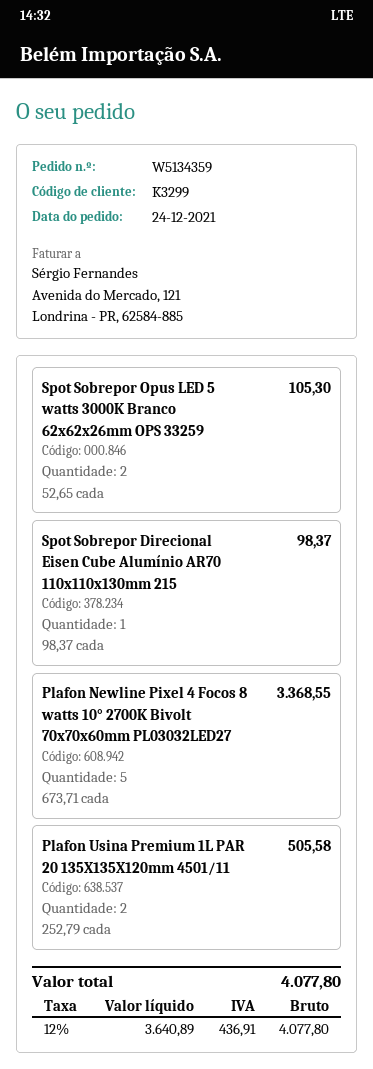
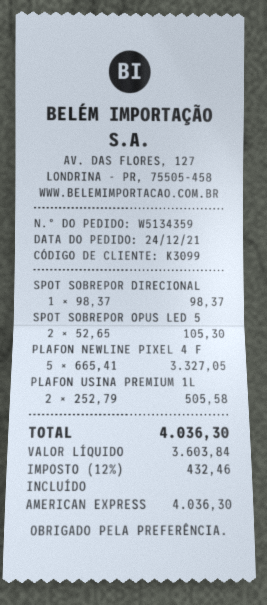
customer number: K3299 -> K3099
Plafon Newline Pixel 4 Focos 8 watts 10° 2700K Bivolt 70x70x60mm PL03032LED27: 5 x 673.71 = 3368.55 -> 5 x 665.41 = 3327.05
net: 3640.89 -> 3603.84
tax: 12% = 436.91 -> 12% = 432.46
total: 4077.80 -> 4036.30

